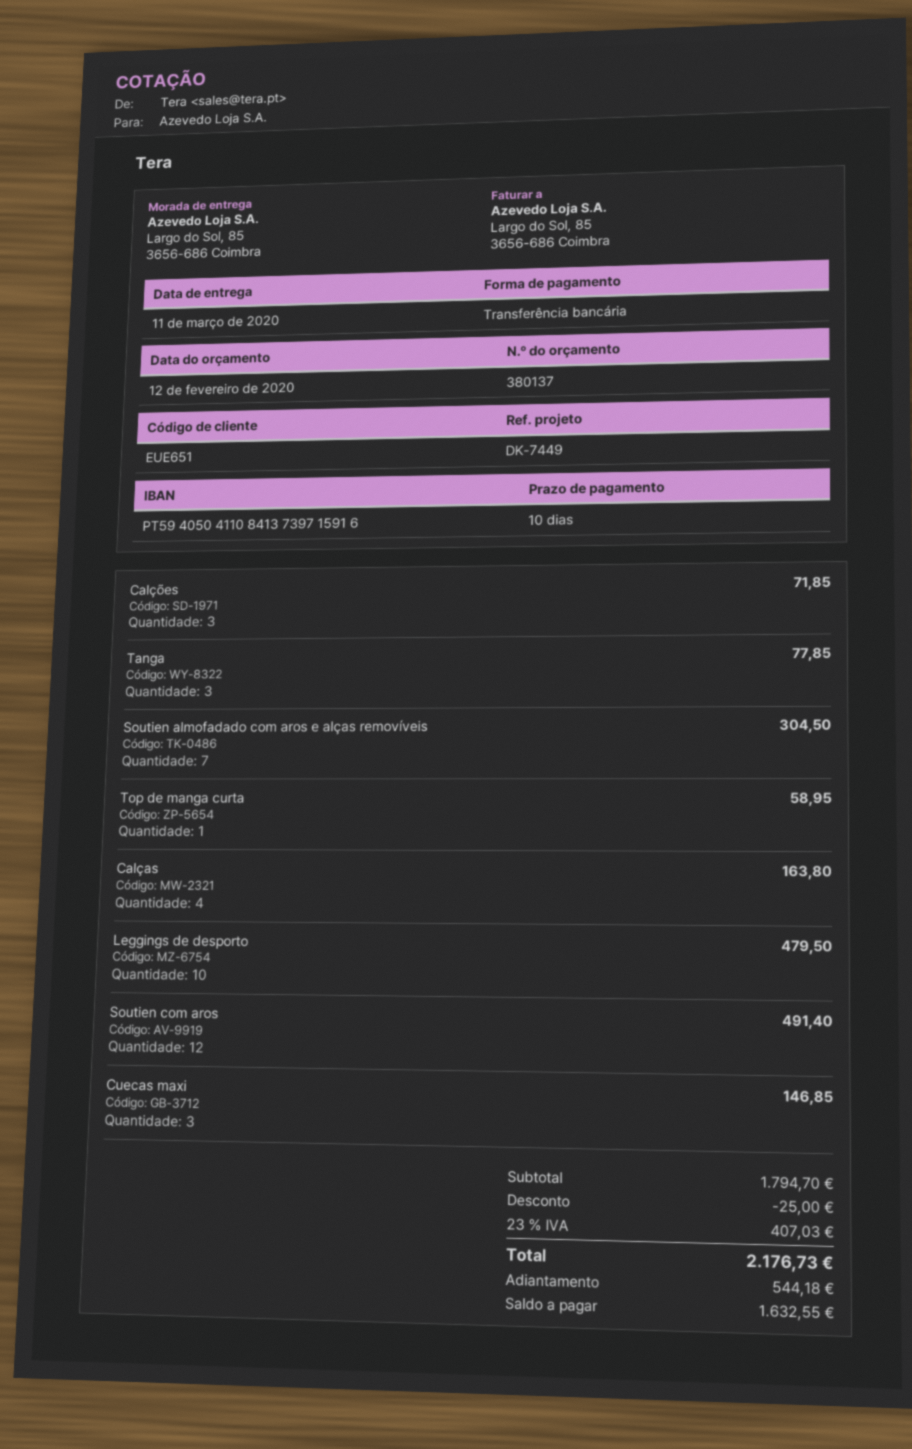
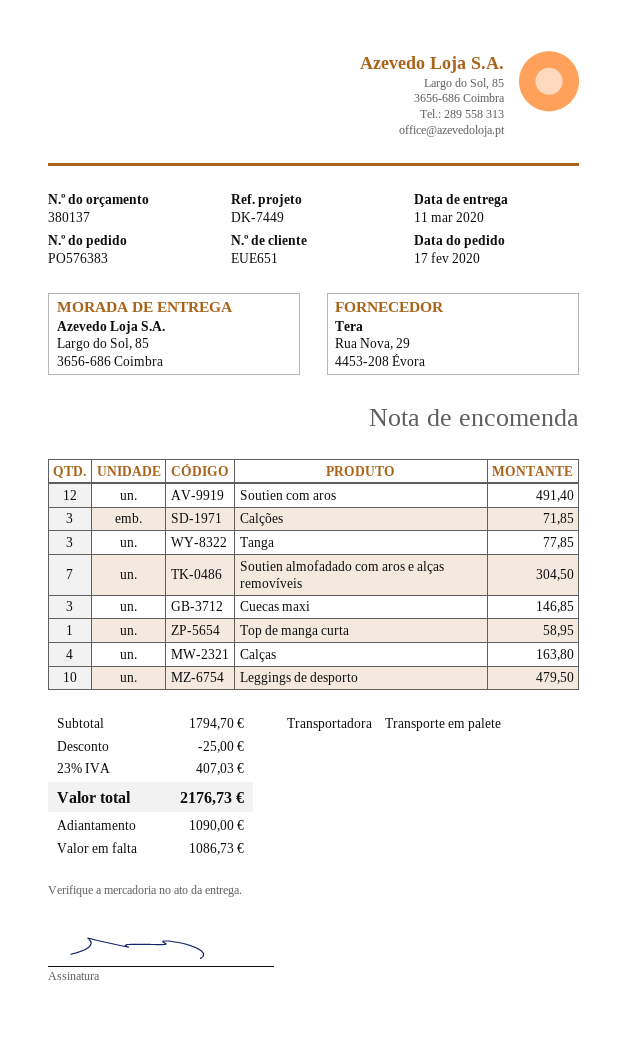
deposit: 544.18 -> 1090.00
balance: 1632.55 -> 1086.73

